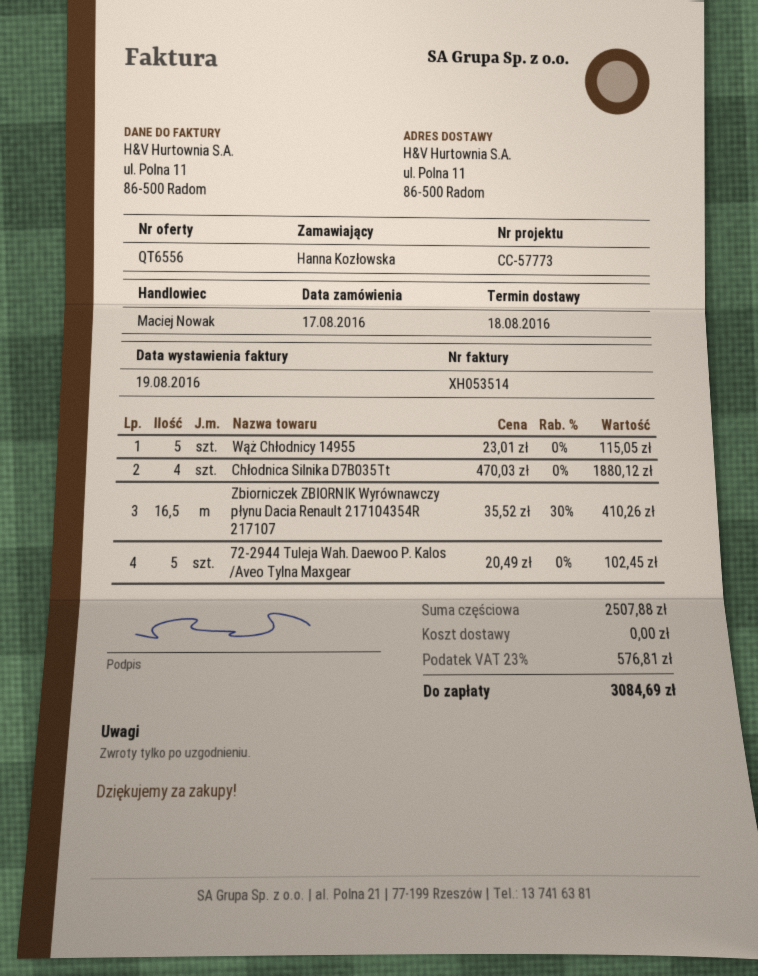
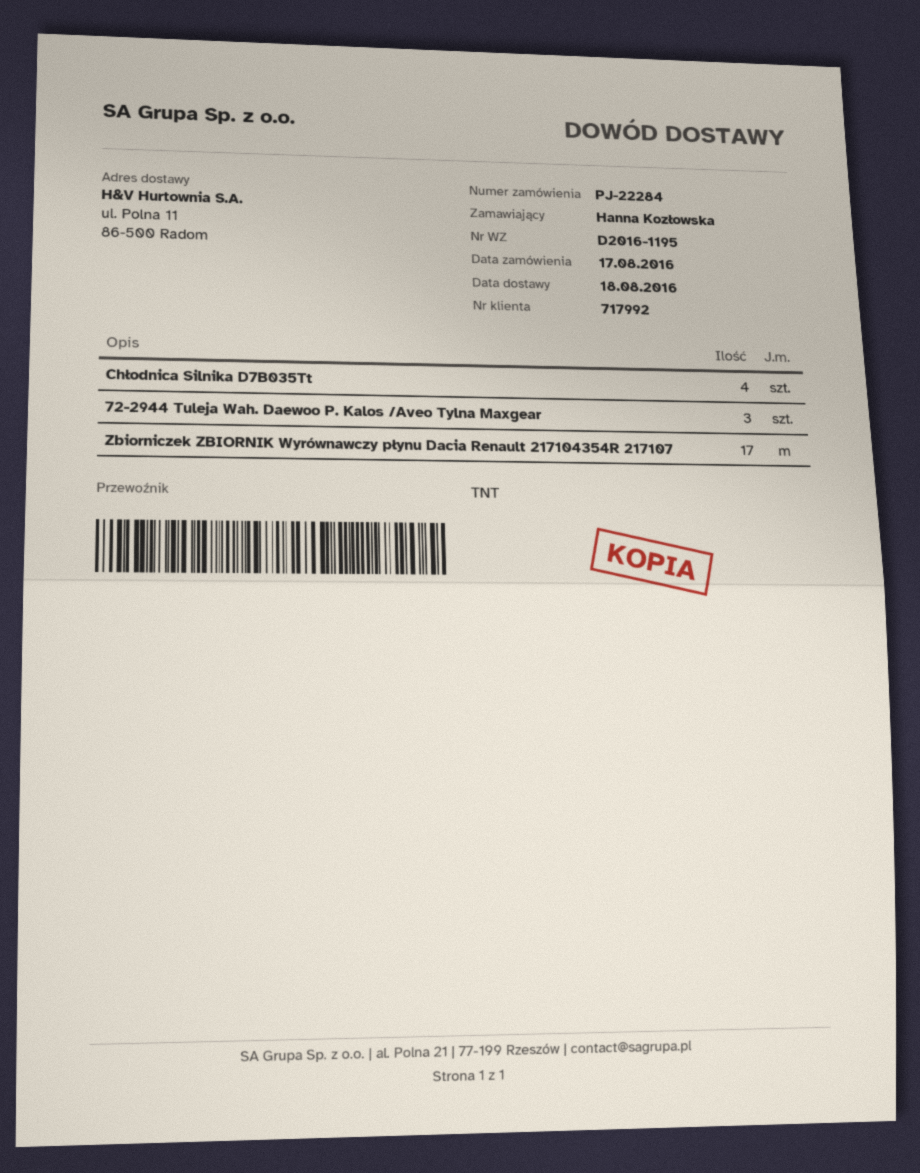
Wąż Chłodnicy 14955: 5 -> none
Zbiorniczek ZBIORNIK Wyrównawczy płynu Dacia Renault 217104354R 217107: 16.5 -> 17
72-2944 Tuleja Wah. Daewoo P. Kalos /Aveo Tylna Maxgear: 5 -> 3

